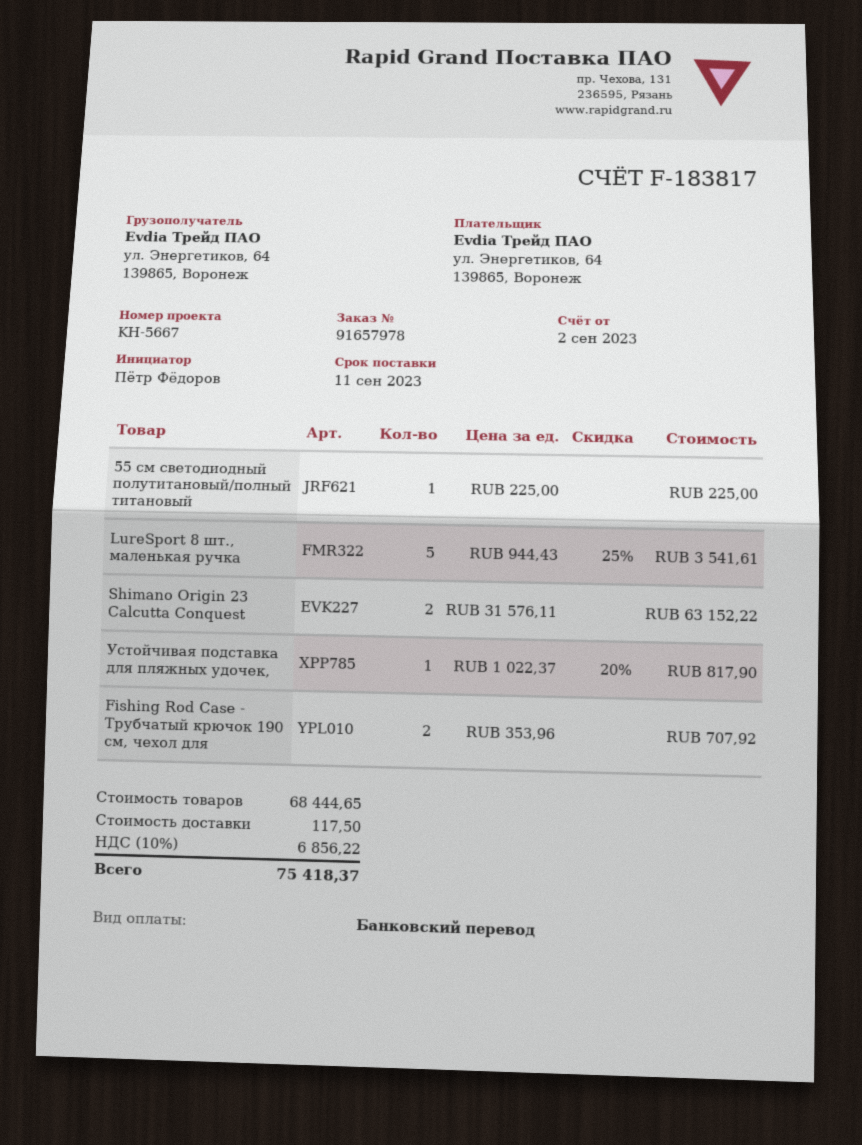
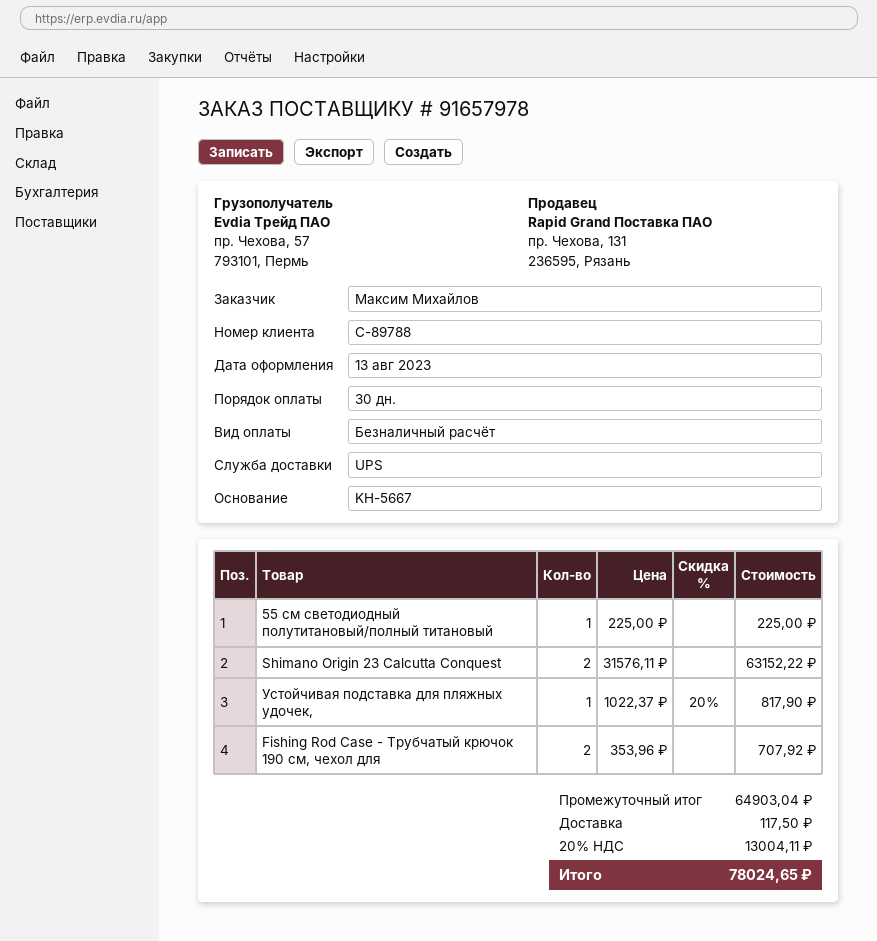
ordered by: Пётр Фёдоров -> Максим Михайлов
ship to: ул. Энергетиков, 64, 139865, Воронеж -> пр. Чехова, 57, 793101, Пермь
LureSport 8 шт., маленькая ручка: 5 x 944.43 - 25% = 3541.61 -> none
subtotal: 68444.65 -> 64903.04
tax: 10% = 6856.22 -> 20% = 13004.11
total: 75418.37 -> 78024.65

